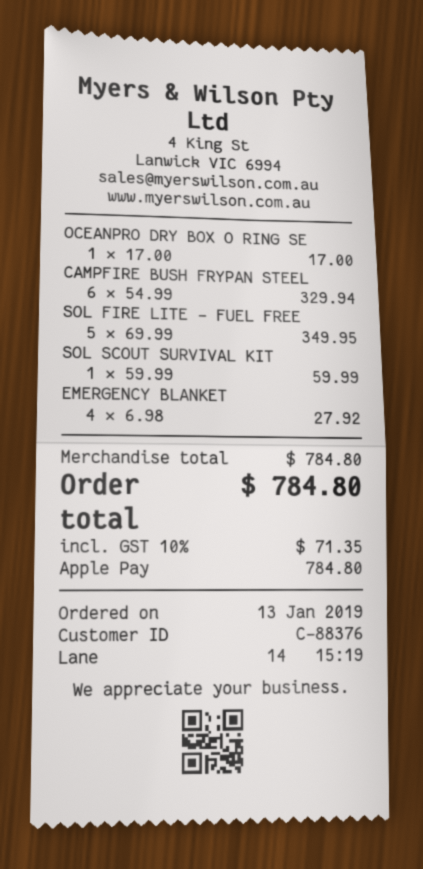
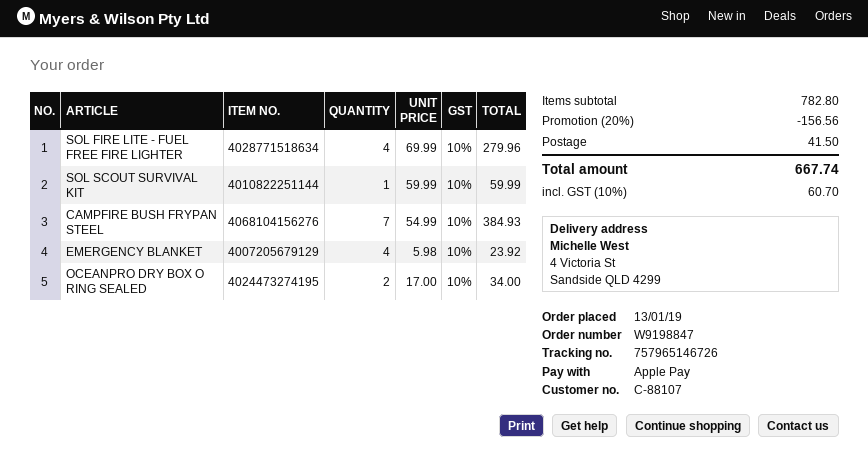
customer number: C-88376 -> C-88107
OCEANPRO DRY BOX O RING SE: 1 x 17.00 = 17.00 -> 2 x 17.00 = 34.00
CAMPFIRE BUSH FRYPAN STEEL: 6 x 54.99 = 329.94 -> 7 x 54.99 = 384.93
SOL FIRE LITE - FUEL FREE: 5 x 69.99 = 349.95 -> 4 x 69.99 = 279.96
EMERGENCY BLANKET: 4 x 6.98 = 27.92 -> 4 x 5.98 = 23.92
subtotal: 784.80 -> 782.80
discount: none -> 20% = 156.56
shipping: none -> 41.50
tax: 10% = 71.35 -> 10% = 60.70
total: 784.80 -> 667.74

